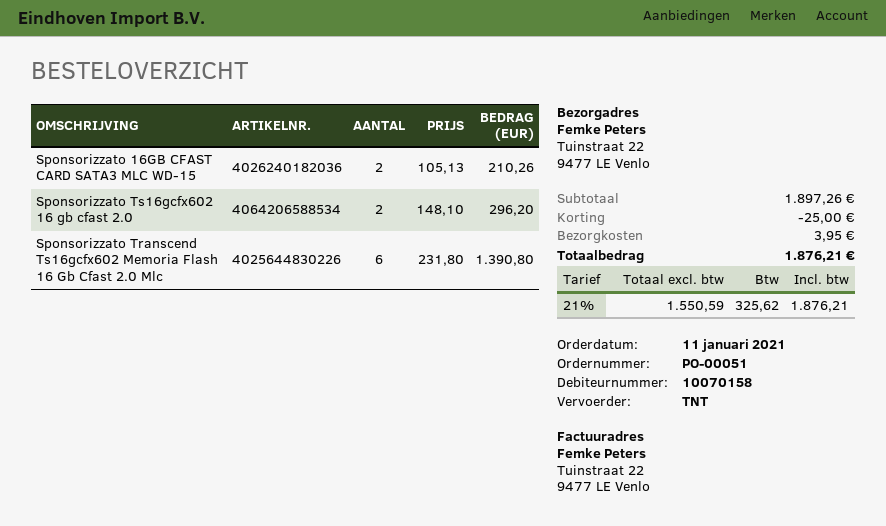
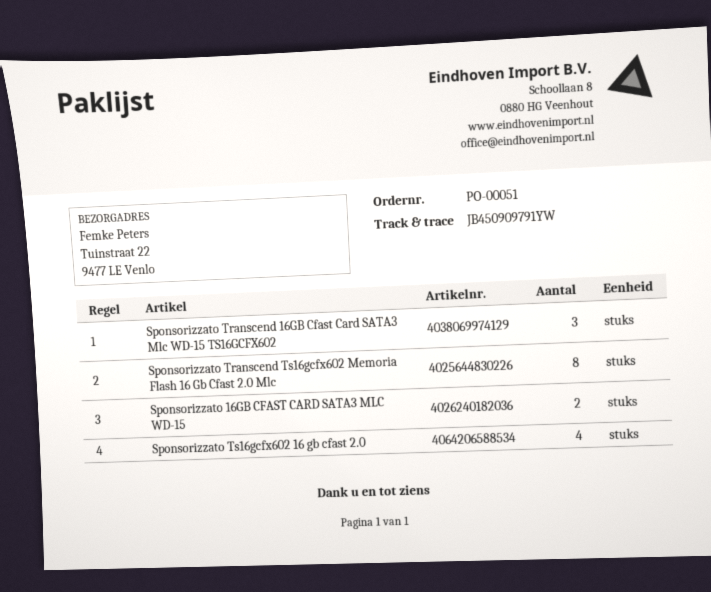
Sponsorizzato Ts16gcfx602 16 gb cfast 2.0: 2 -> 4
Sponsorizzato Transcend Ts16gcfx602 Memoria Flash 16 Gb Cfast 2.0 Mlc: 6 -> 8
Sponsorizzato Transcend 16GB Cfast Card SATA3 Mlc WD-15 TS16GCFX602: none -> 3

